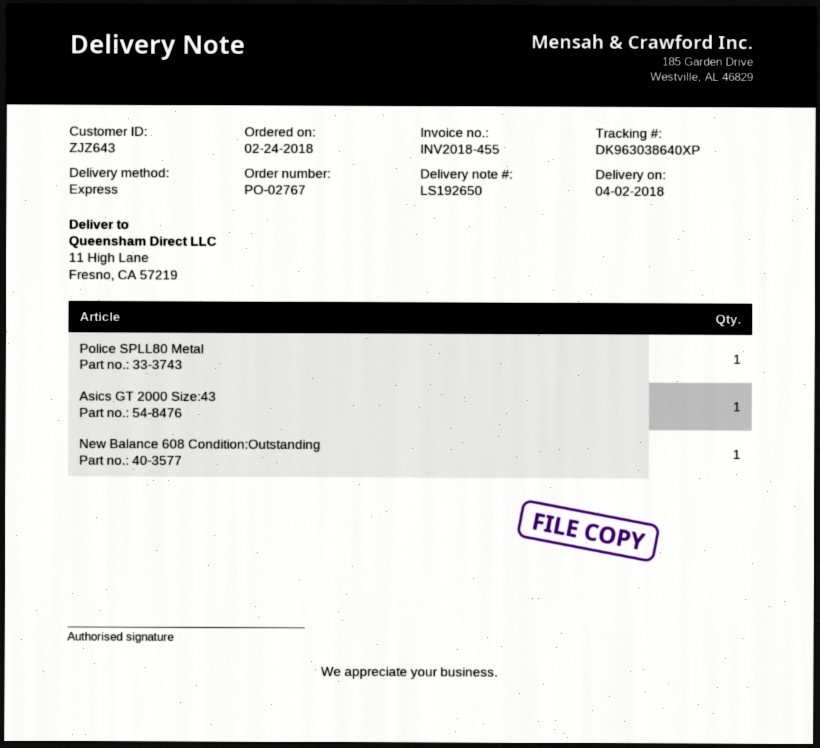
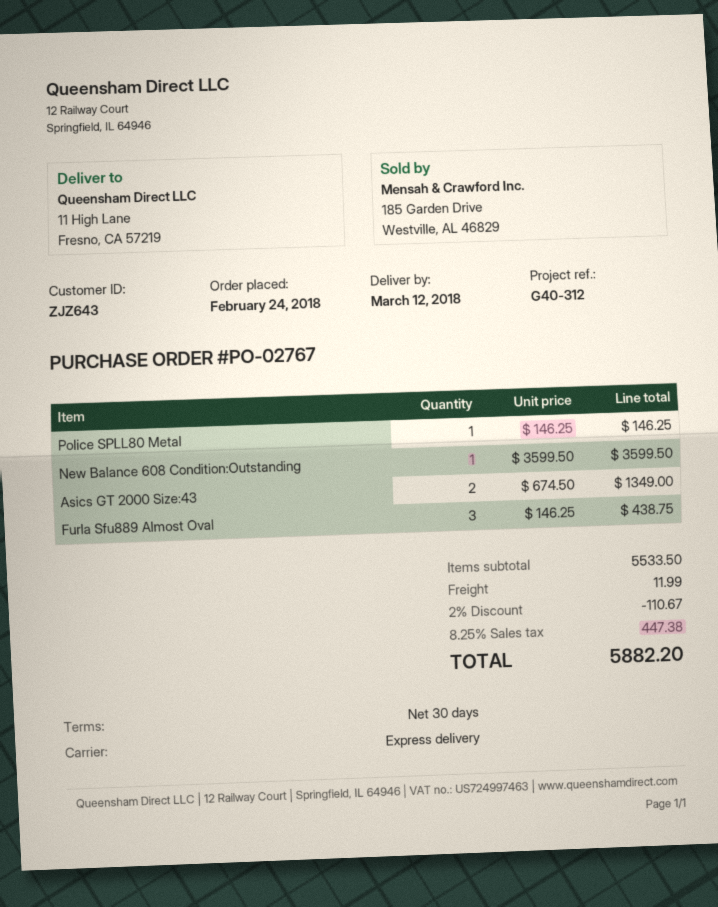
delivery date: 2018-04-02 -> 2018-03-12
Asics GT 2000 Size:43: 1 -> 2
Furla Sfu889 Almost Oval: none -> 3

